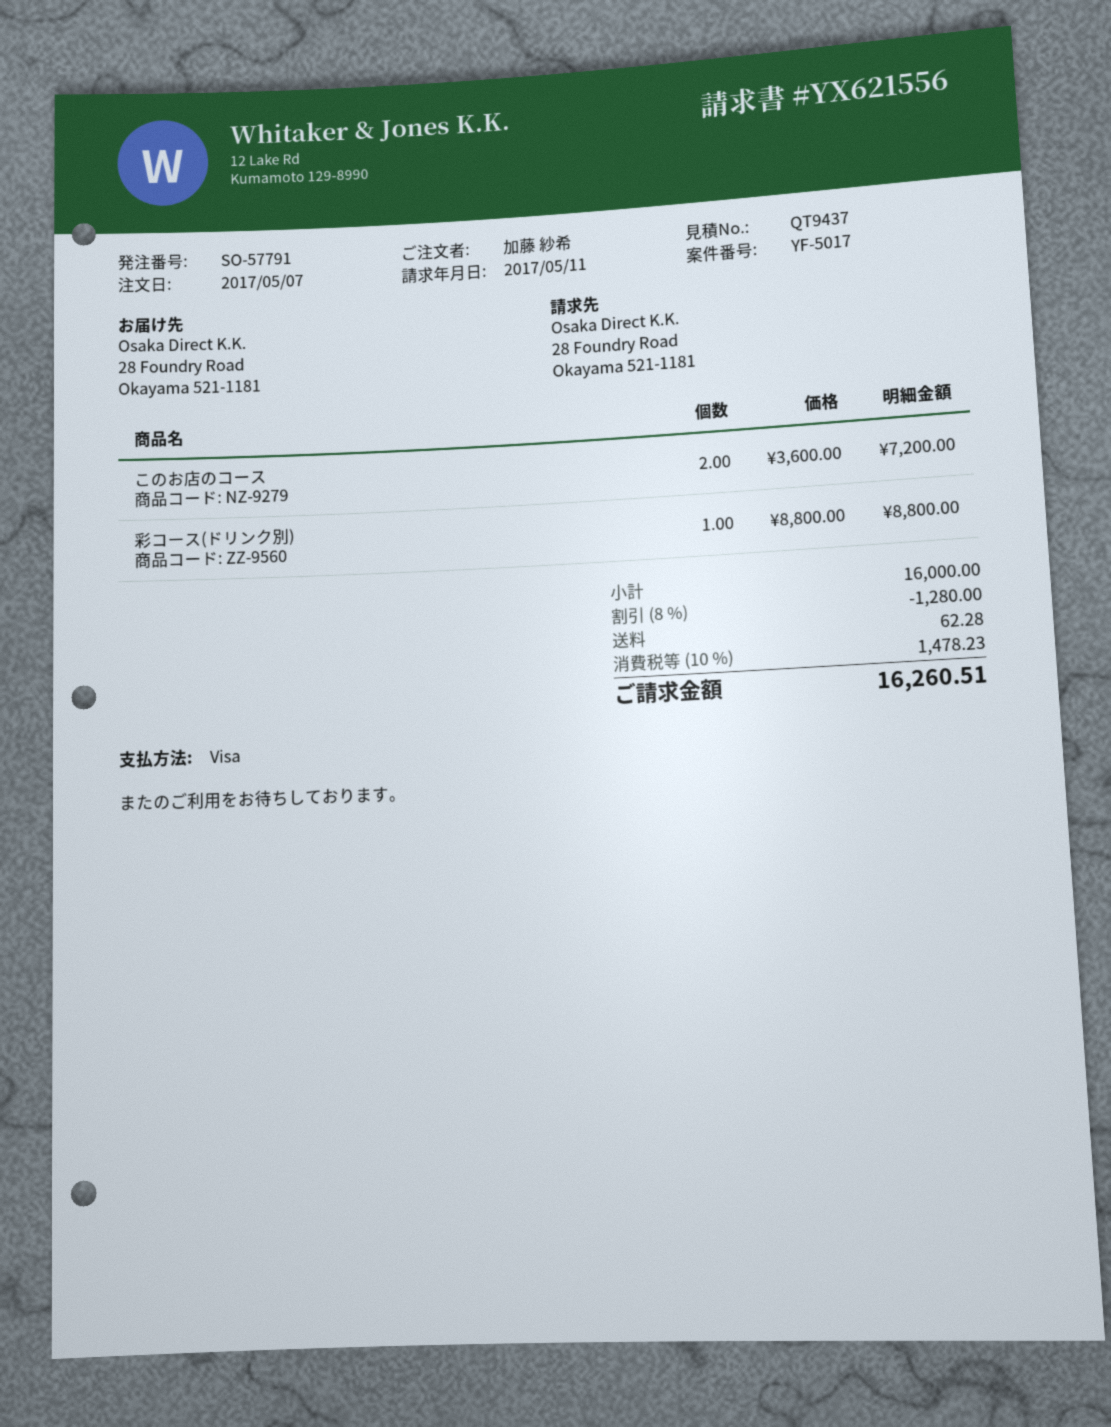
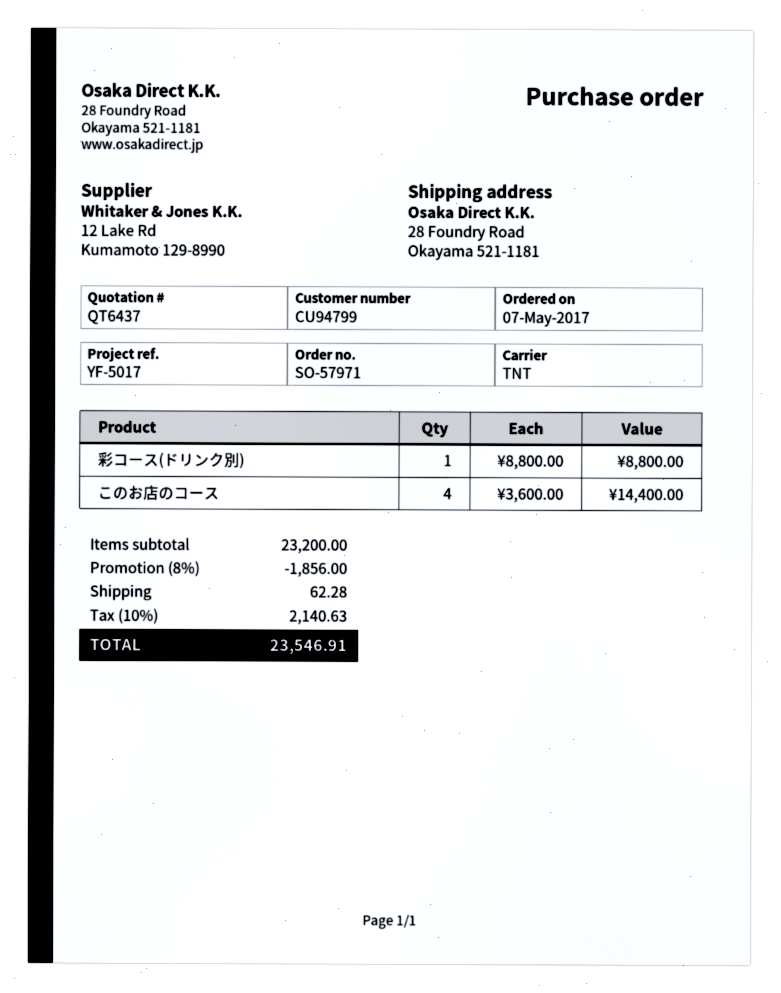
quote number: QT9437 -> QT6437
order number: SO-57791 -> SO-57971
このお店のコース: 2 x 3600.00 = 7200.00 -> 4 x 3600.00 = 14400.00
subtotal: 16000.00 -> 23200.00
discount: 8% = 1280.00 -> 8% = 1856.00
tax: 10% = 1478.23 -> 10% = 2140.63
total: 16260.51 -> 23546.91

